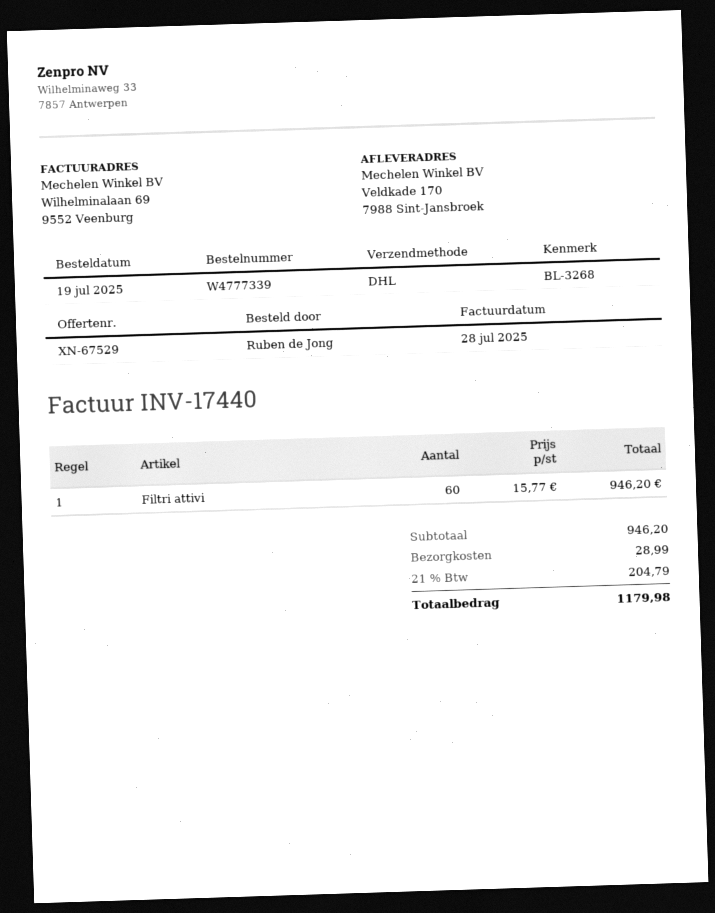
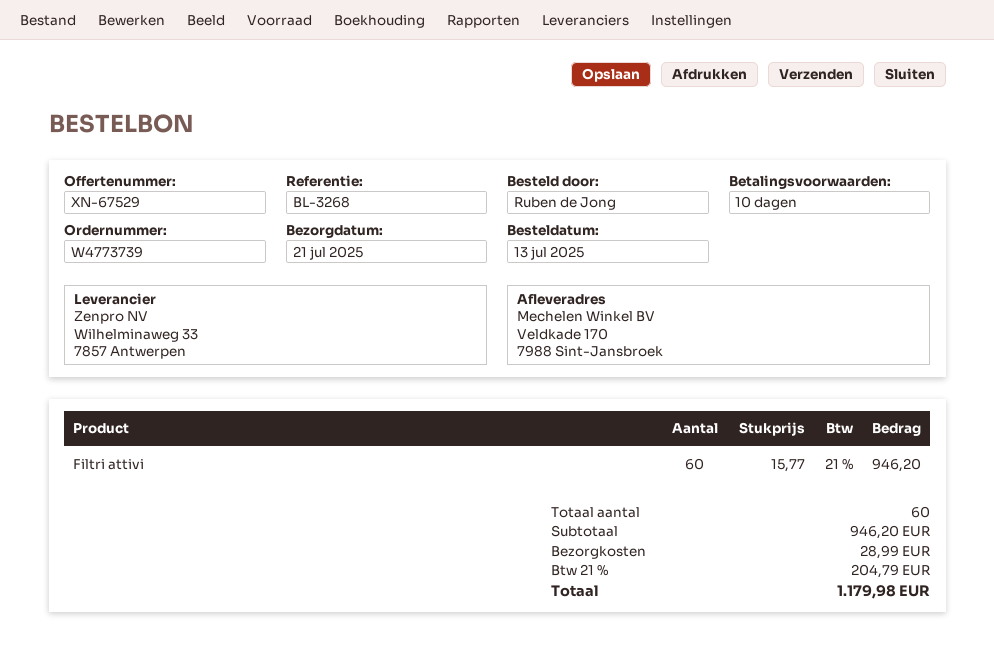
order number: W4777339 -> W4773739
order date: 2025-07-19 -> 2025-07-13

